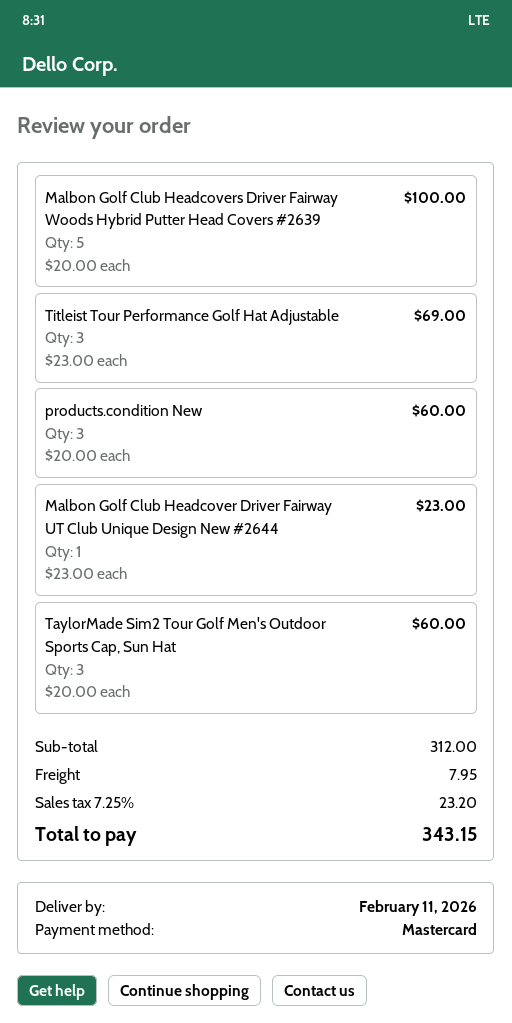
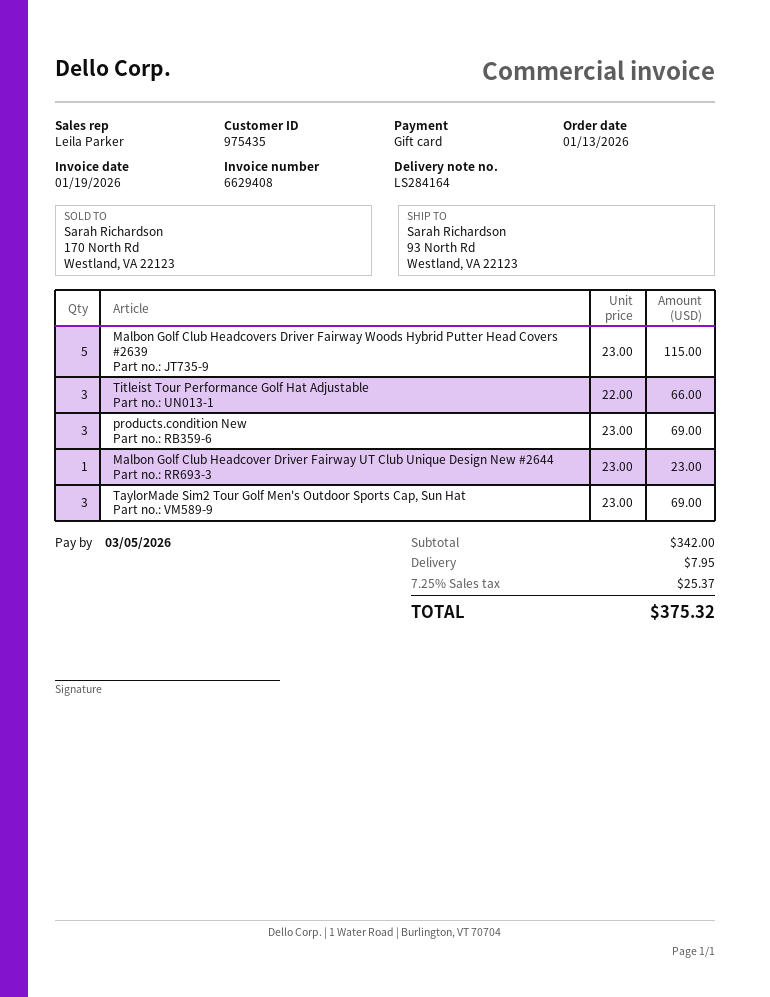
payment method: Mastercard -> gift card
Malbon Golf Club Headcovers Driver Fairway Woods Hybrid Putter Head Covers #2639: 5 x 20.00 = 100.00 -> 5 x 23.00 = 115.00
Titleist Tour Performance Golf Hat Adjustable: 3 x 23.00 = 69.00 -> 3 x 22.00 = 66.00
products.condition New: 3 x 20.00 = 60.00 -> 3 x 23.00 = 69.00
TaylorMade Sim2 Tour Golf Men's Outdoor Sports Cap, Sun Hat: 3 x 20.00 = 60.00 -> 3 x 23.00 = 69.00
subtotal: 312.00 -> 342.00
tax: 7.25% = 23.20 -> 7.25% = 25.37
total: 343.15 -> 375.32

